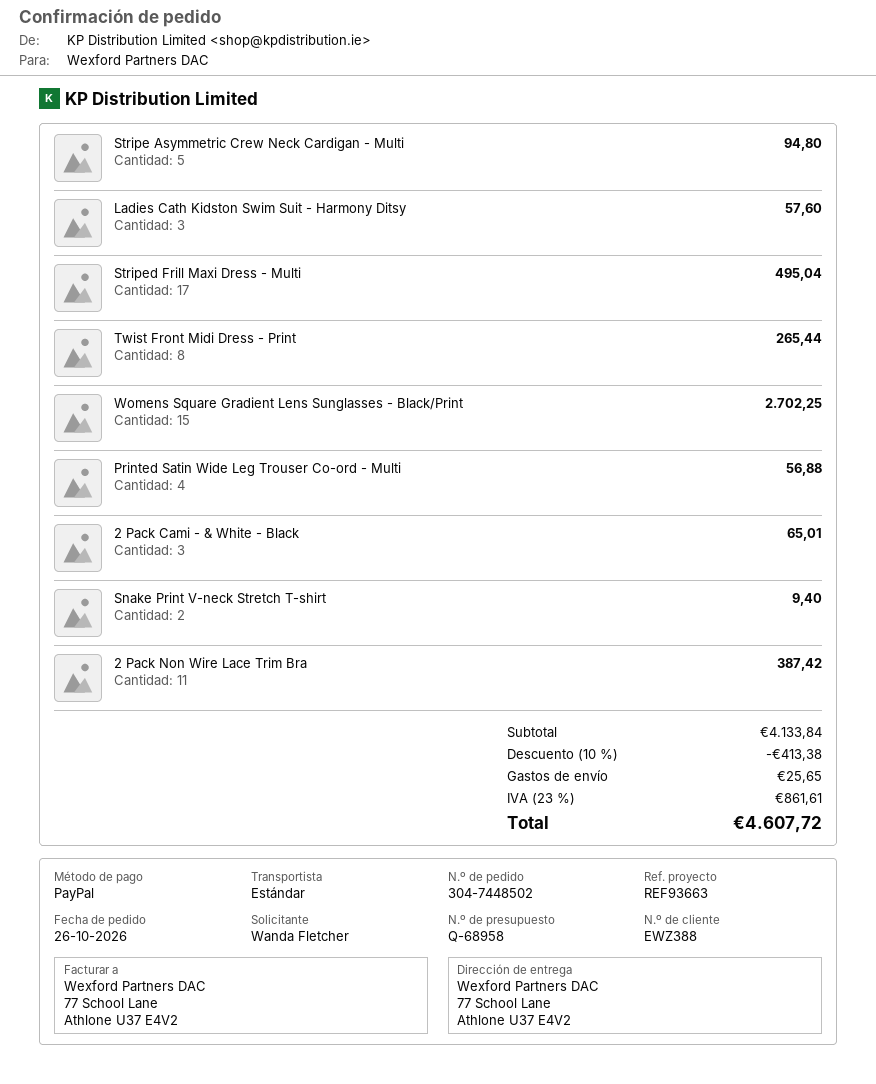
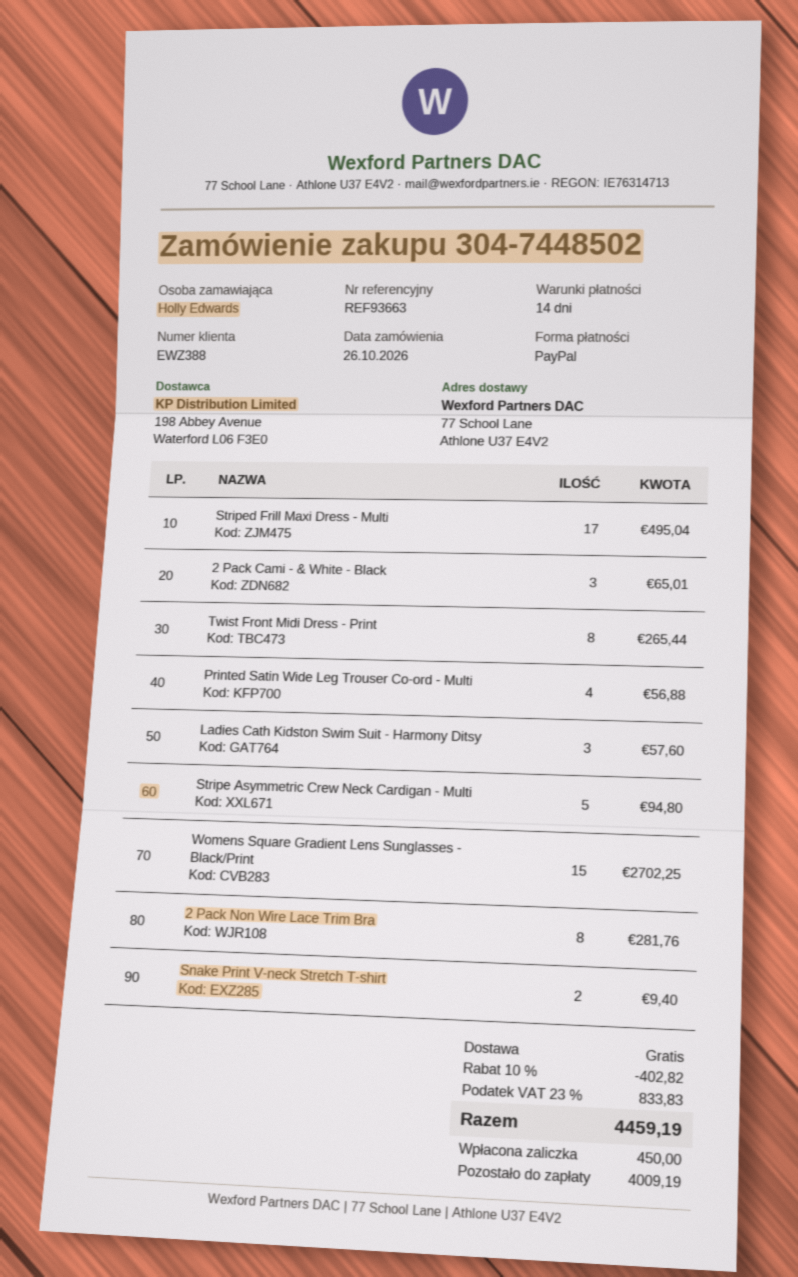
ordered by: Wanda Fletcher -> Holly Edwards
2 Pack Non Wire Lace Trim Bra: 11 for 387.42 -> 8 for 281.76
discount: 10% = 413.38 -> 10% = 402.82
shipping: 25.65 -> 0.00
tax: 23% = 861.61 -> 23% = 833.83
total: 4607.72 -> 4459.19

